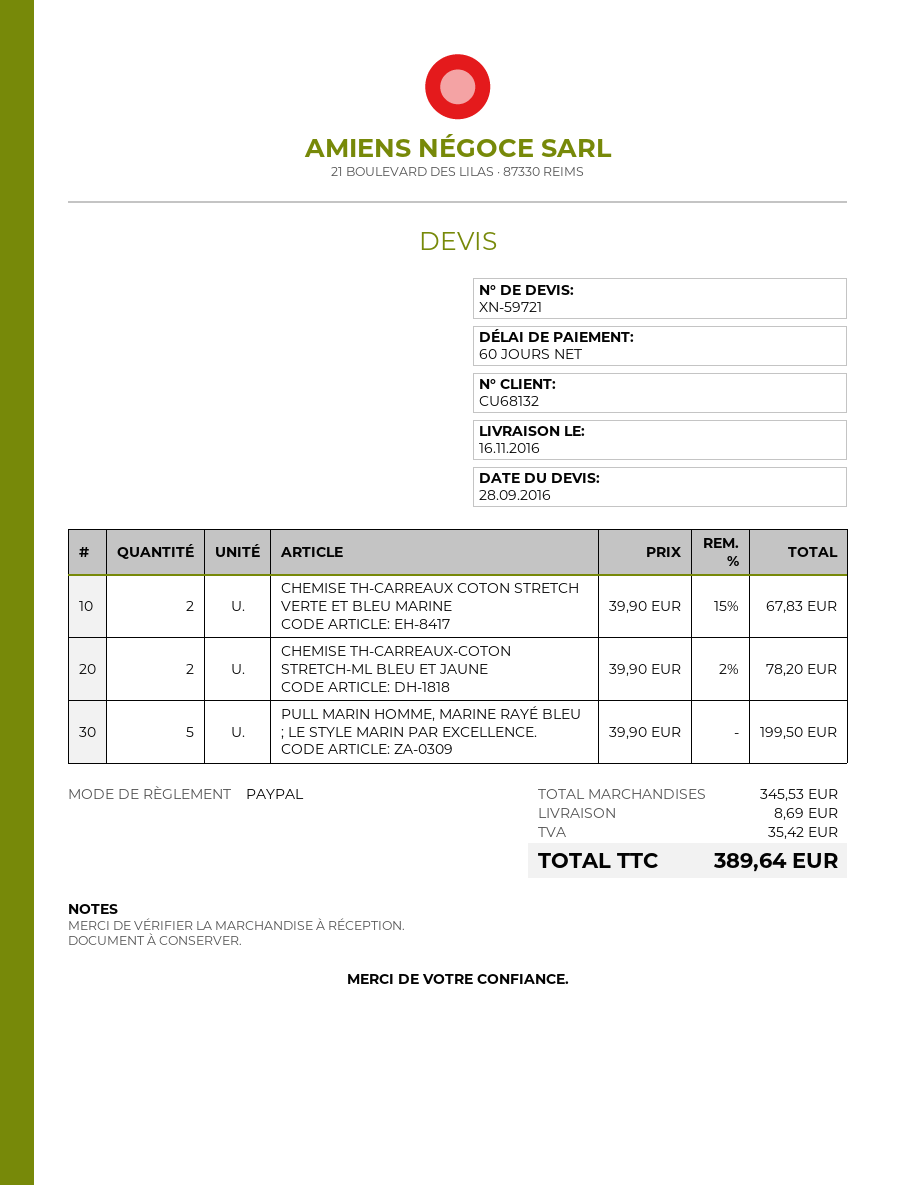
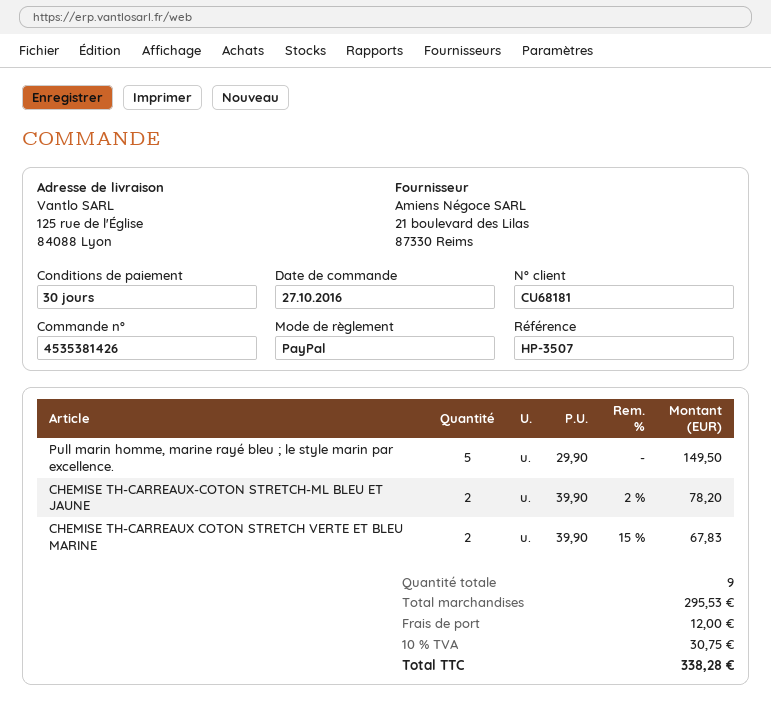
payment terms: 60 days -> 30 days
customer number: CU68132 -> CU68181
PULL MARIN HOMME, MARINE RAYÉ BLEU ; LE STYLE MARIN PAR EXCELLENCE.: 5 x 39.90 = 199.50 -> 5 x 29.90 = 149.50
subtotal: 345.53 -> 295.53
shipping: 8.69 -> 12.00
tax: 35.42 -> 30.75
total: 389.64 -> 338.28

